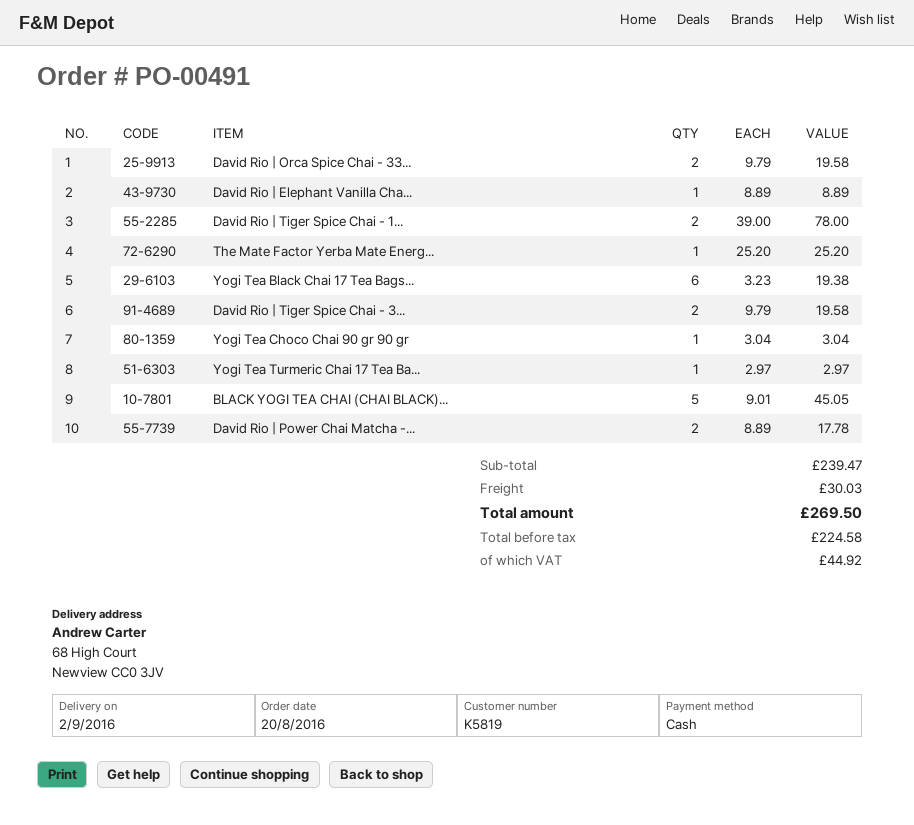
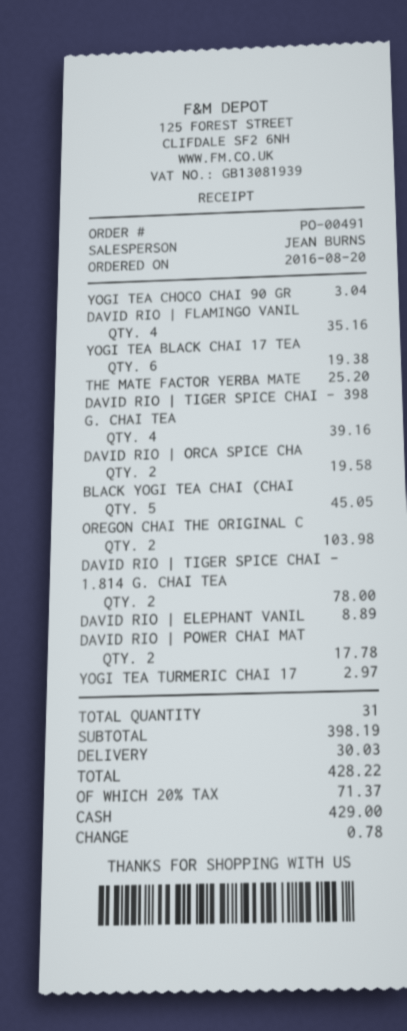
David Rio | Tiger Spice Chai - 3...: 2 for 19.58 -> 4 for 39.16
DAVID RIO | FLAMINGO VANIL: none -> 4 for 35.16
OREGON CHAI THE ORIGINAL C: none -> 2 for 103.98
subtotal: 239.47 -> 398.19
tax: 44.92 -> 71.37
total: 269.50 -> 428.22

